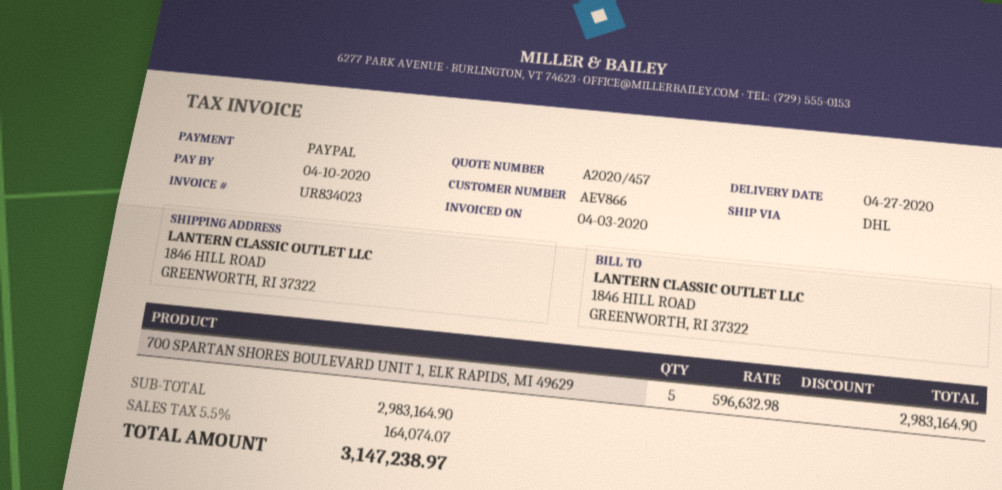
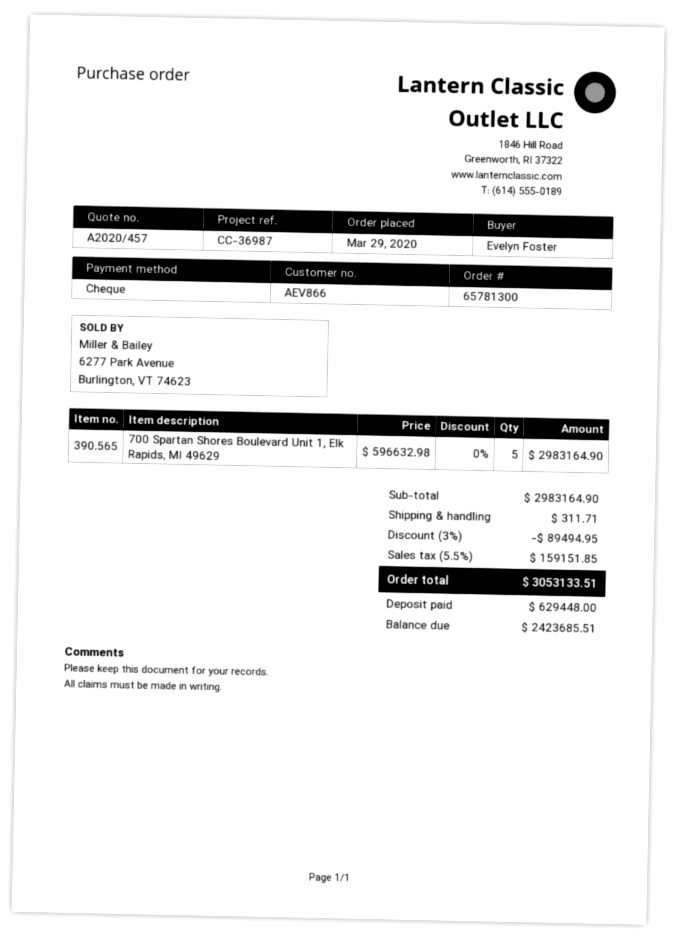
payment method: PayPal -> cheque
discount: none -> 3% = 89494.95
shipping: none -> 311.71
tax: 5.5% = 164074.07 -> 5.5% = 159151.85
total: 3147238.97 -> 3053133.51

